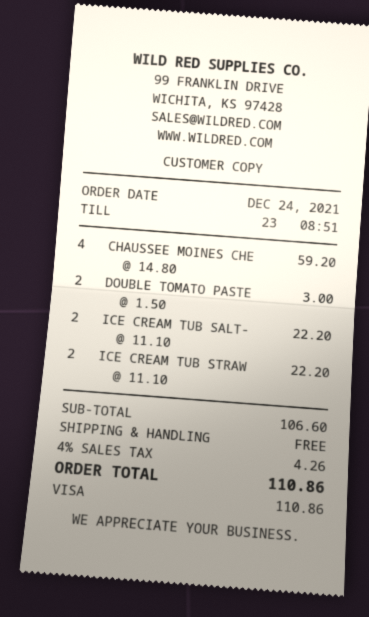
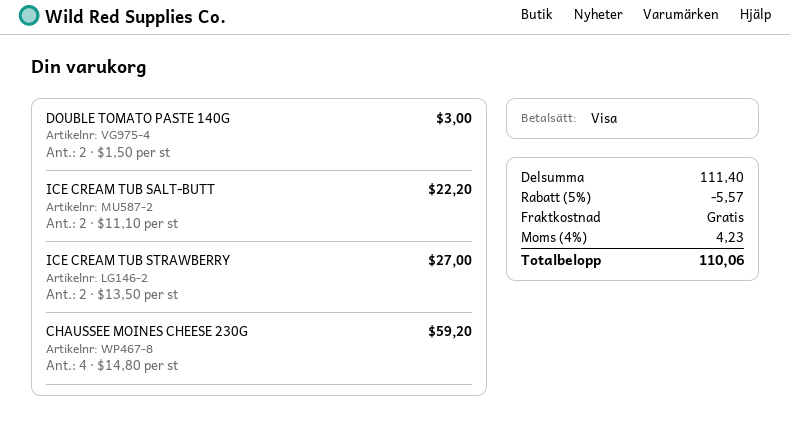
ICE CREAM TUB STRAW: 2 x 11.10 = 22.20 -> 2 x 13.50 = 27.00
subtotal: 106.60 -> 111.40
discount: none -> 5% = 5.57
tax: 4% = 4.26 -> 4% = 4.23
total: 110.86 -> 110.06

